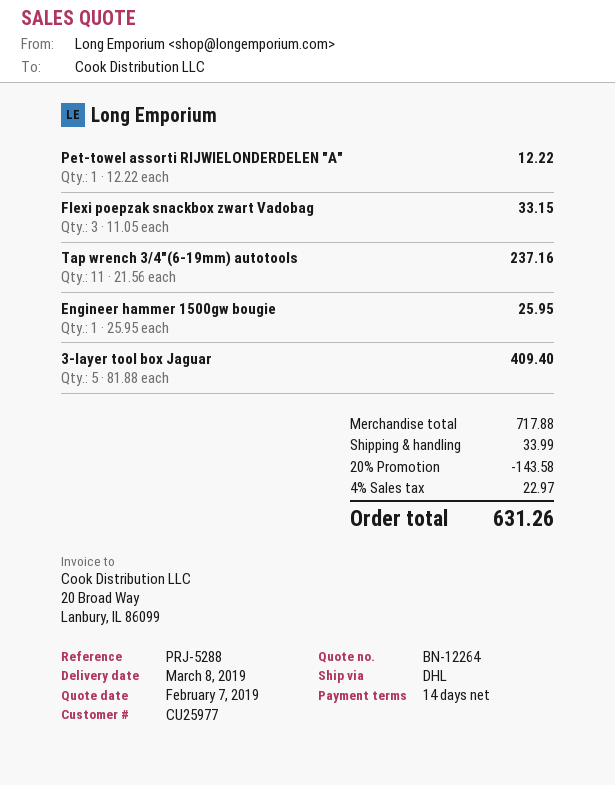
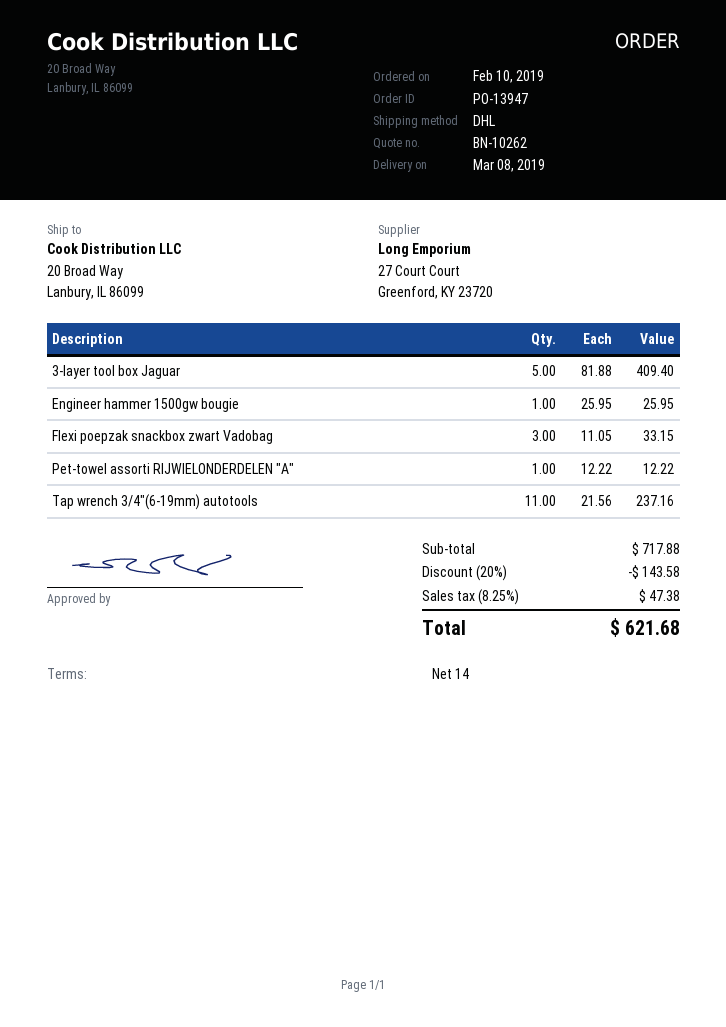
quote number: BN-12264 -> BN-10262
shipping: 33.99 -> none
tax: 4% = 22.97 -> 8.25% = 47.38
total: 631.26 -> 621.68

